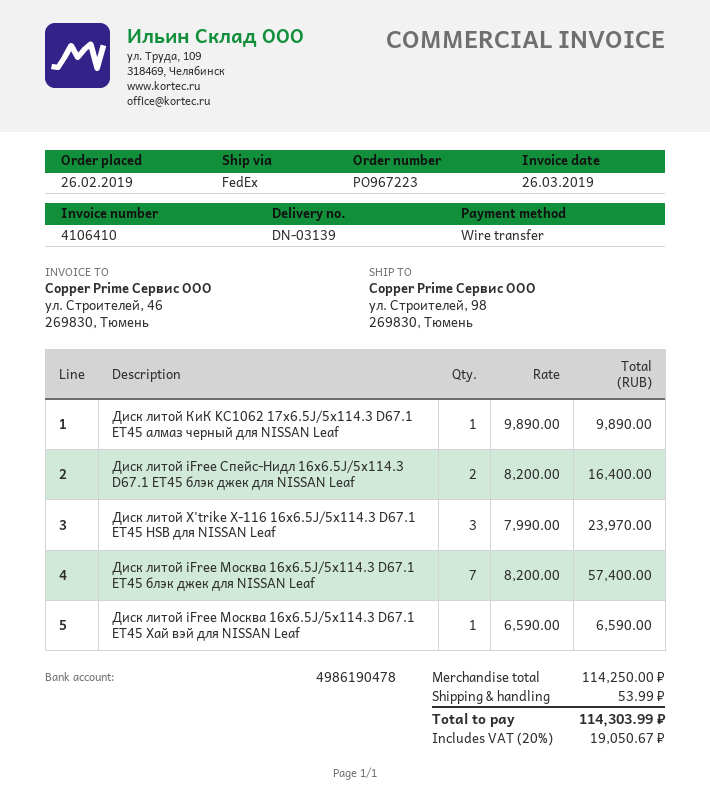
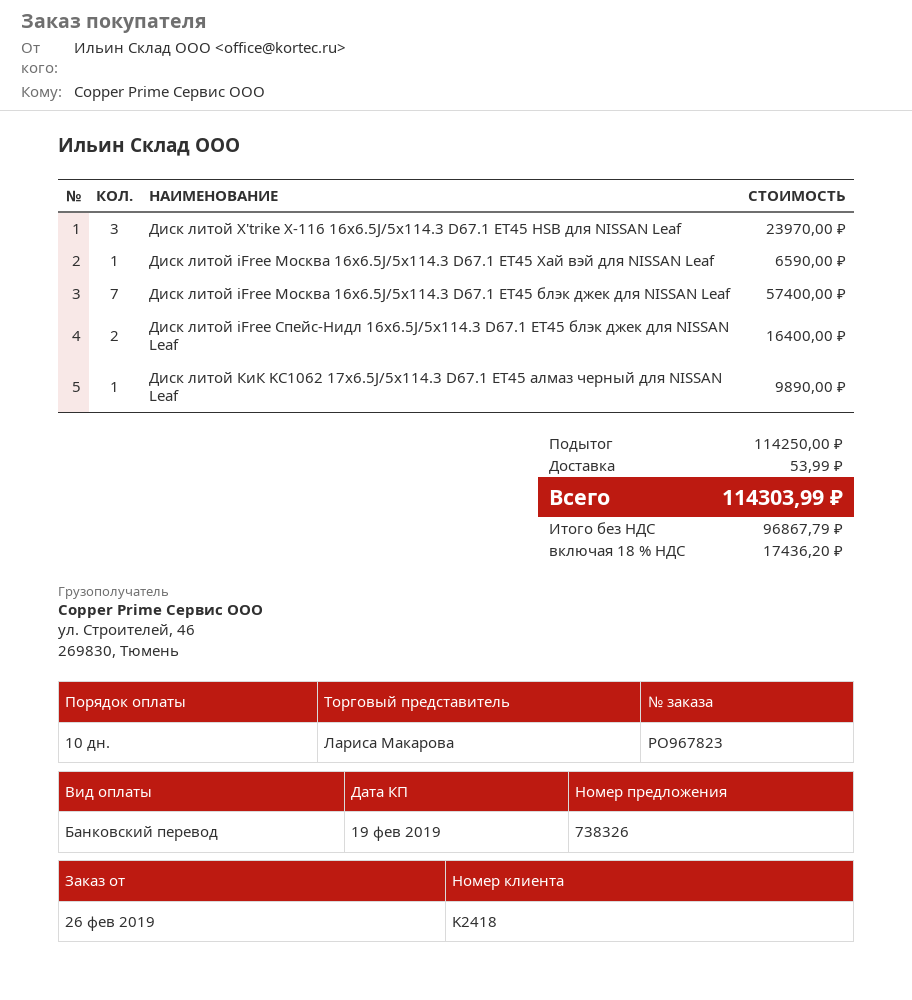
order number: PO967223 -> PO967823
ship to: ул. Строителей, 98, 269830, Тюмень -> ул. Строителей, 46, 269830, Тюмень
tax: 20% = 19050.67 -> 18% = 17436.20

